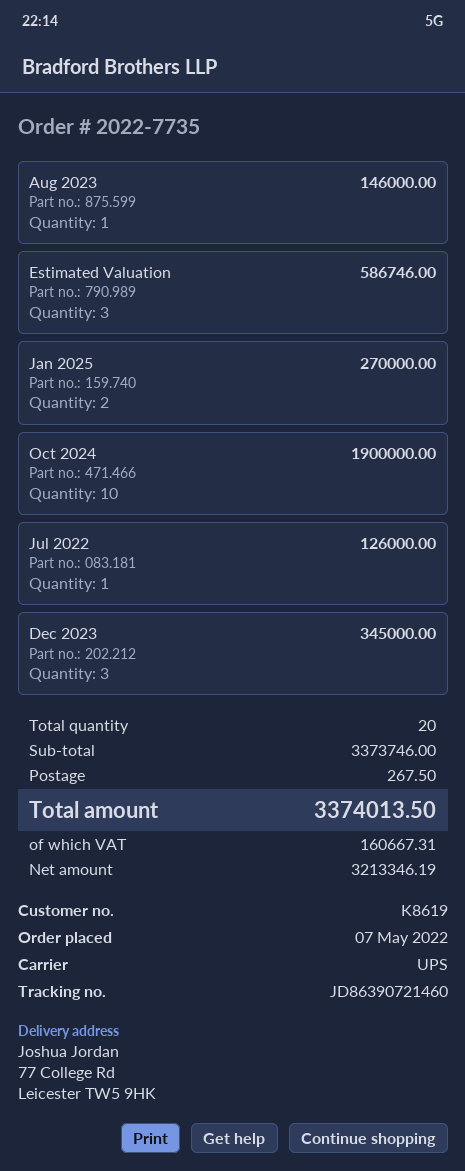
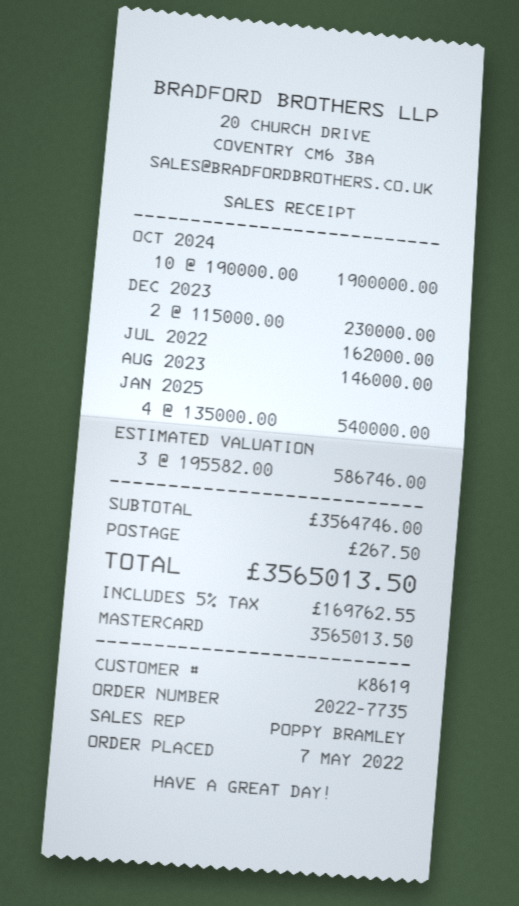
Jan 2025: 2 for 270000.00 -> 4 for 540000.00
Jul 2022: 1 for 126000.00 -> 1 for 162000.00
Dec 2023: 3 for 345000.00 -> 2 for 230000.00
subtotal: 3373746.00 -> 3564746.00
tax: 160667.31 -> 169762.55
total: 3374013.50 -> 3565013.50

